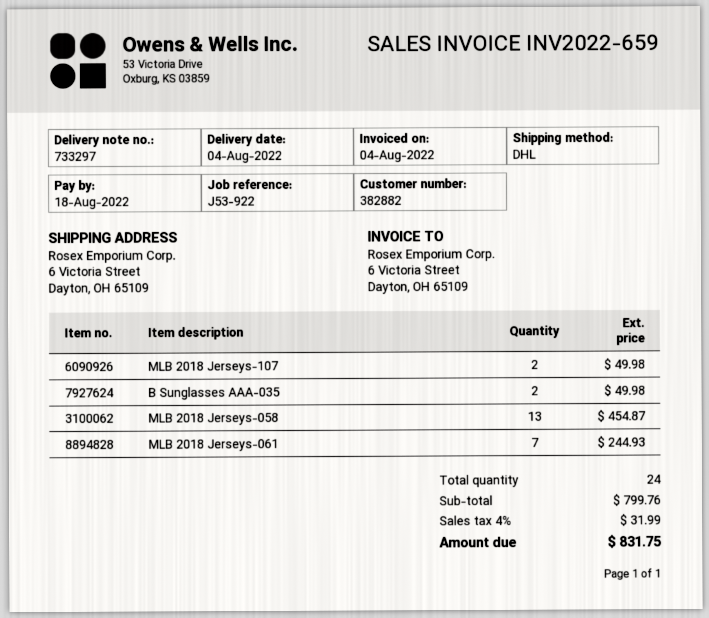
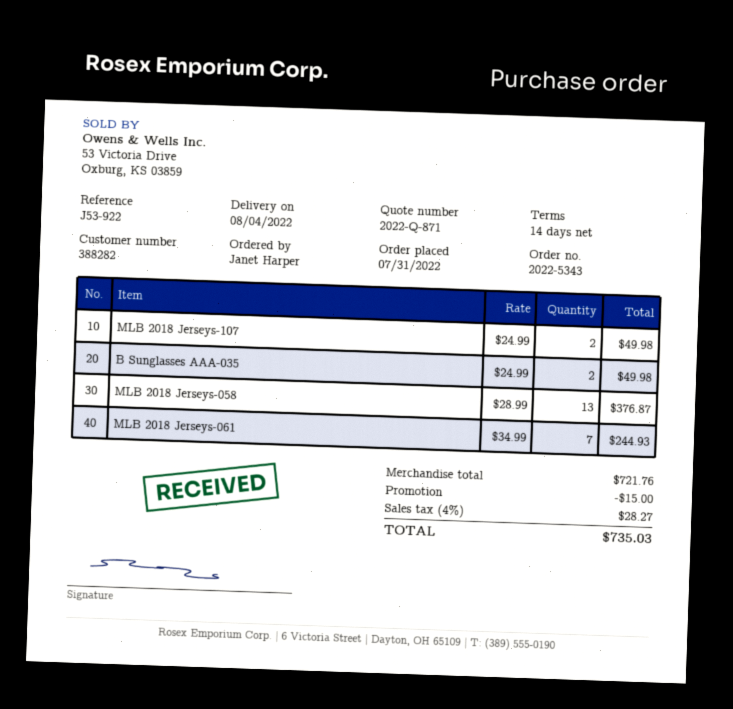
customer number: 382882 -> 388282
MLB 2018 Jerseys-058: 13 for 454.87 -> 13 for 376.87
subtotal: 799.76 -> 721.76
discount: none -> 15.00
tax: 4% = 31.99 -> 4% = 28.27
total: 831.75 -> 735.03

